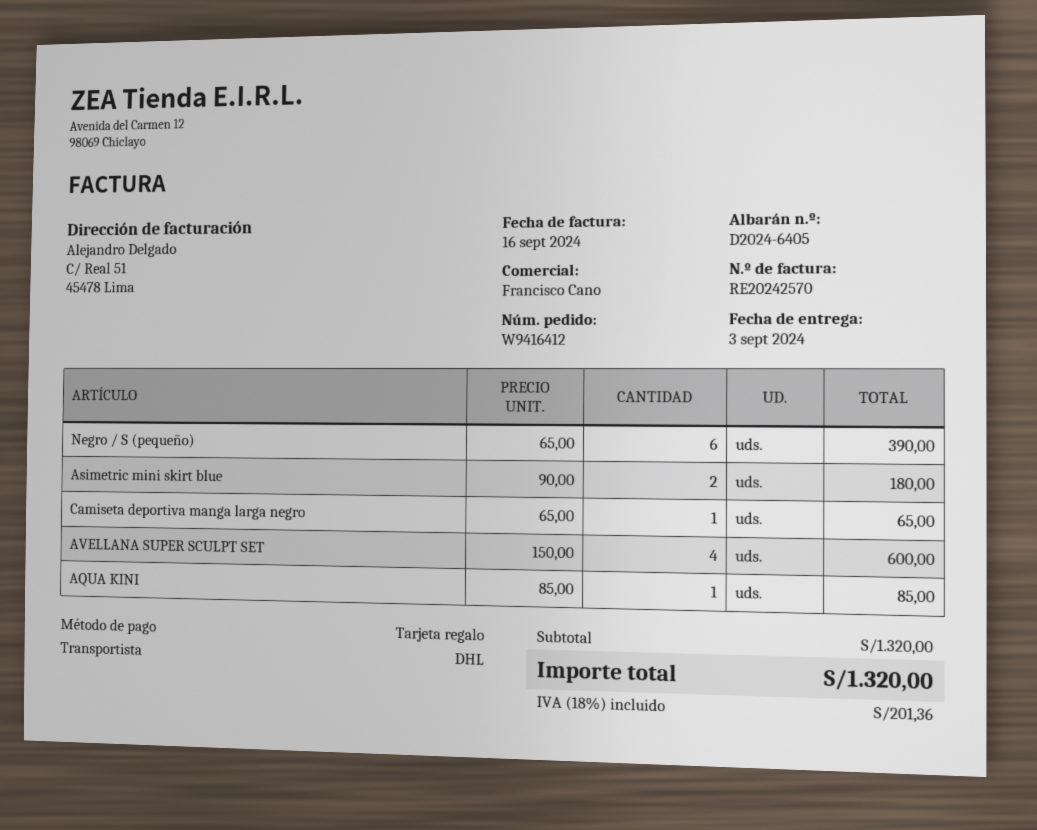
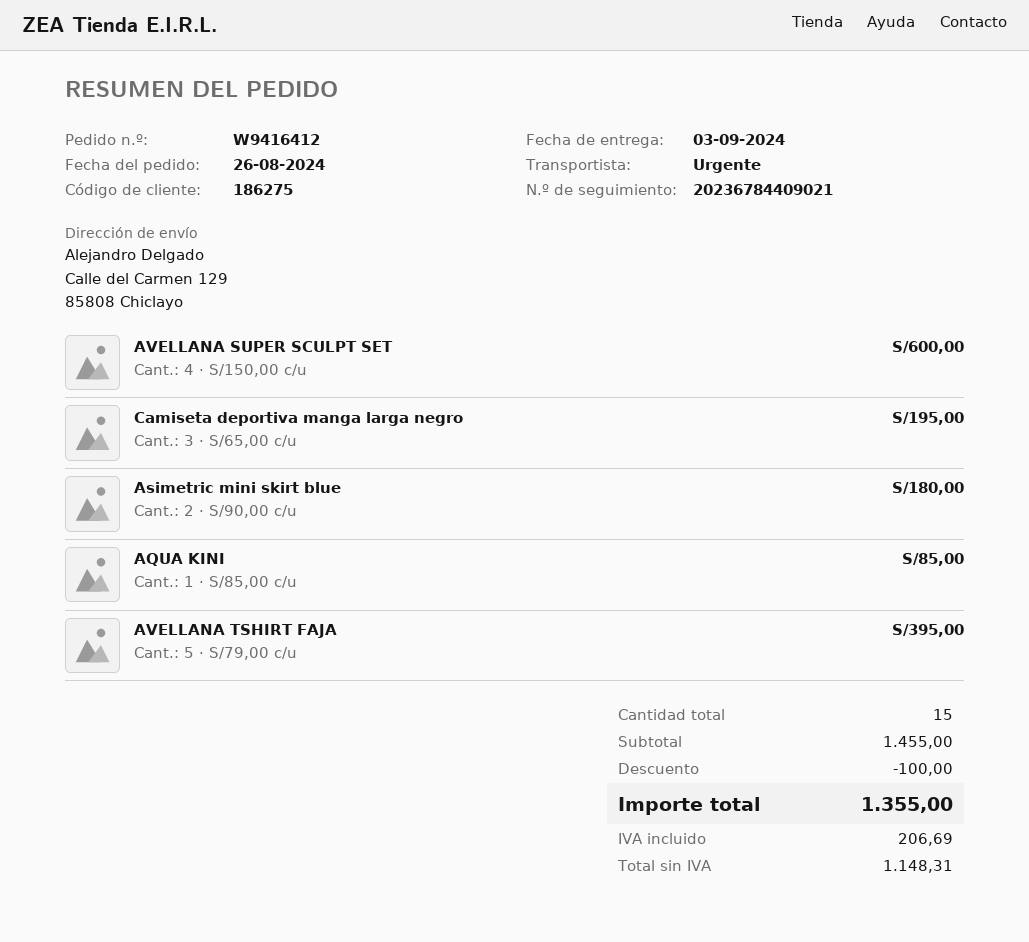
shipping method: DHL -> express
Negro / S (pequeño): 6 x 65.00 = 390.00 -> none
Camiseta deportiva manga larga negro: 1 x 65.00 = 65.00 -> 3 x 65.00 = 195.00
AVELLANA TSHIRT FAJA: none -> 5 x 79.00 = 395.00
subtotal: 1320.00 -> 1455.00
discount: none -> 100.00
tax: 201.36 -> 206.69
total: 1320.00 -> 1355.00

